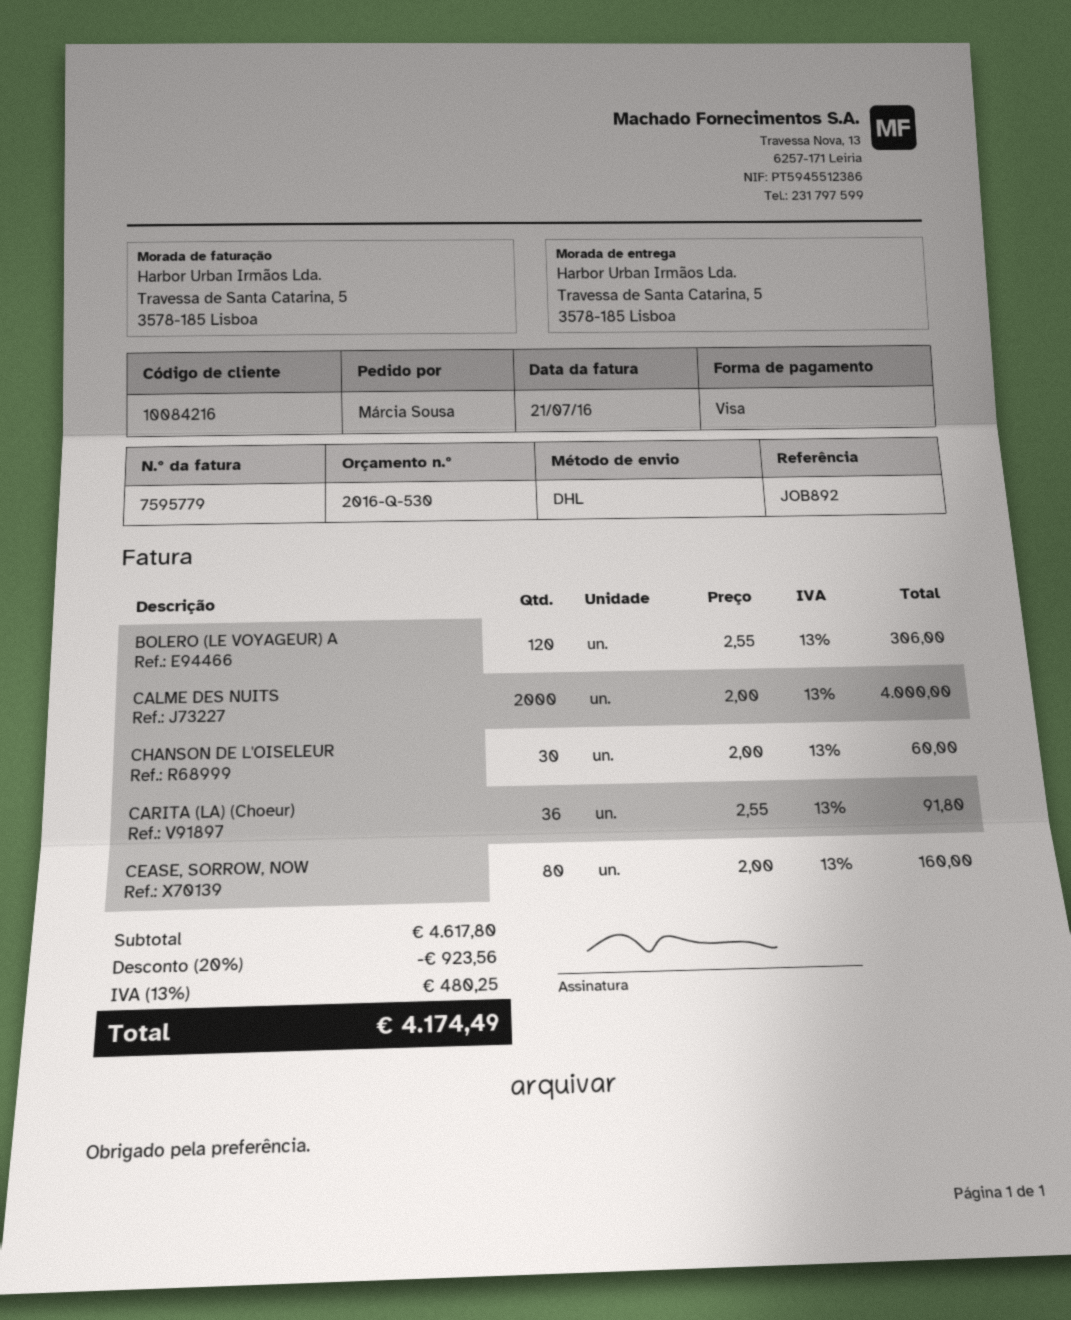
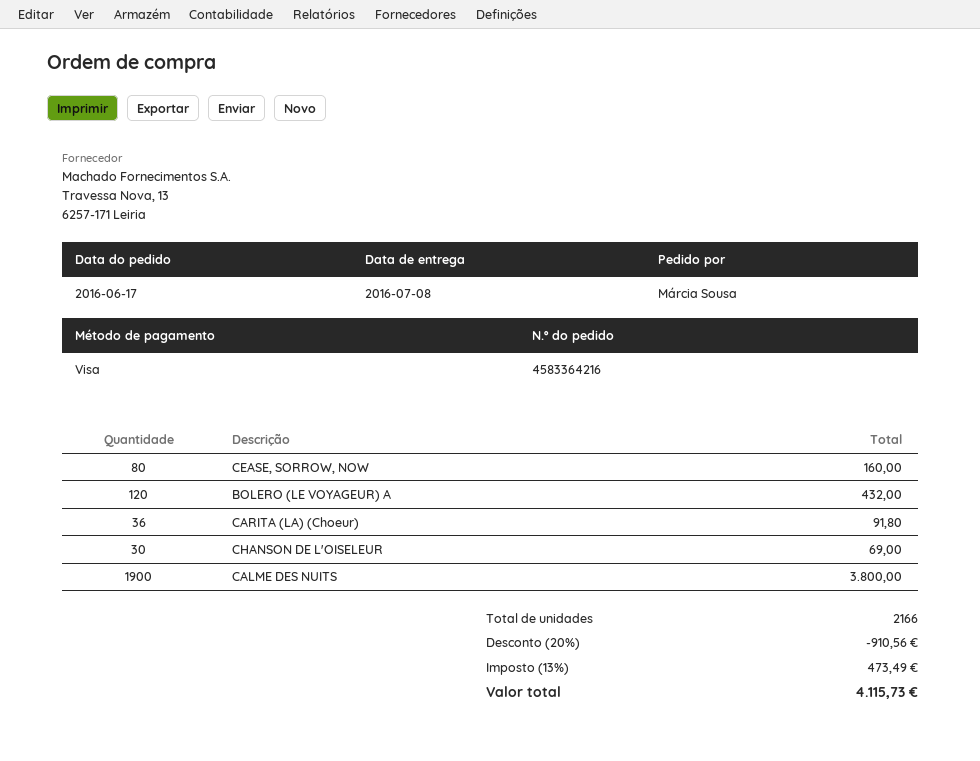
BOLERO (LE VOYAGEUR) A: 120 for 306.00 -> 120 for 432.00
CALME DES NUITS: 2000 for 4000.00 -> 1900 for 3800.00
CHANSON DE L'OISELEUR: 30 for 60.00 -> 30 for 69.00
discount: 20% = 923.56 -> 20% = 910.56
tax: 13% = 480.25 -> 13% = 473.49
total: 4174.49 -> 4115.73

